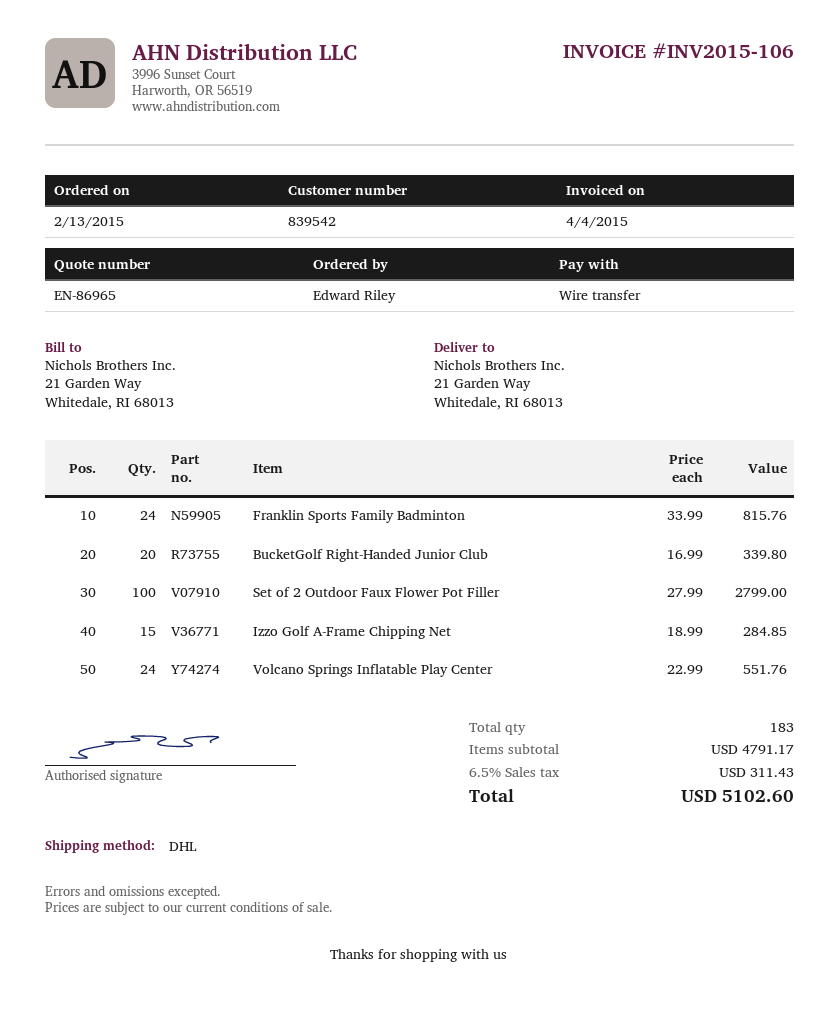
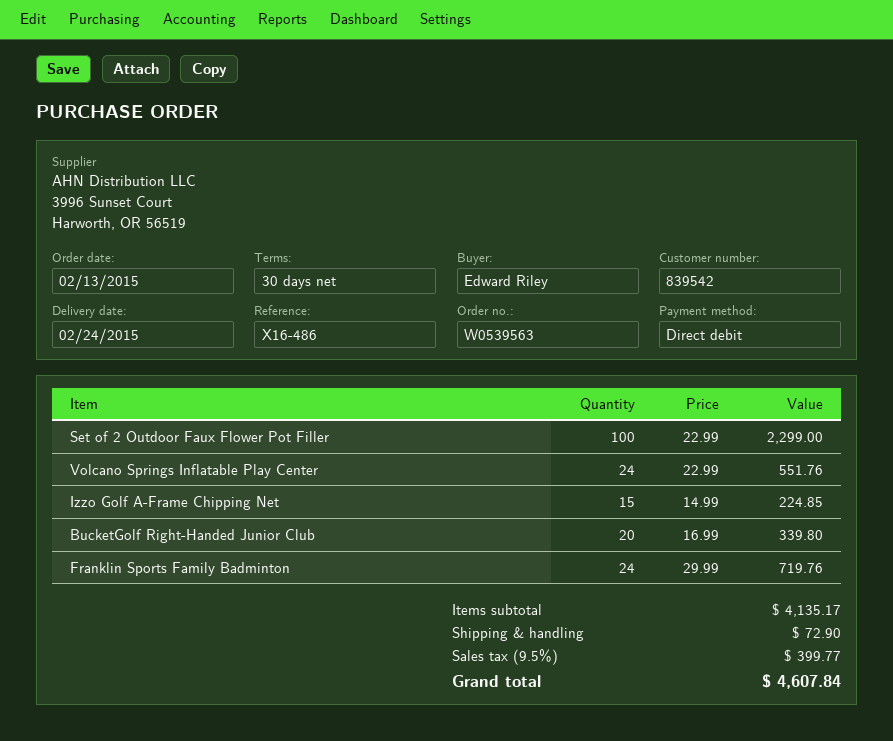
payment method: bank transfer -> direct debit
Franklin Sports Family Badminton: 24 x 33.99 = 815.76 -> 24 x 29.99 = 719.76
Set of 2 Outdoor Faux Flower Pot Filler: 100 x 27.99 = 2799.00 -> 100 x 22.99 = 2299.00
Izzo Golf A-Frame Chipping Net: 15 x 18.99 = 284.85 -> 15 x 14.99 = 224.85
subtotal: 4791.17 -> 4135.17
shipping: none -> 72.90
tax: 6.5% = 311.43 -> 9.5% = 399.77
total: 5102.60 -> 4607.84

